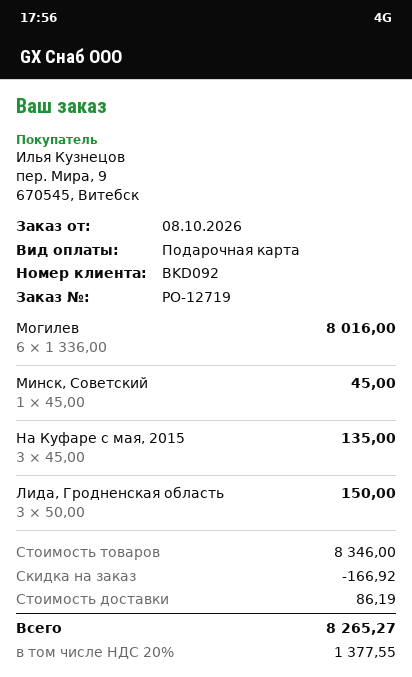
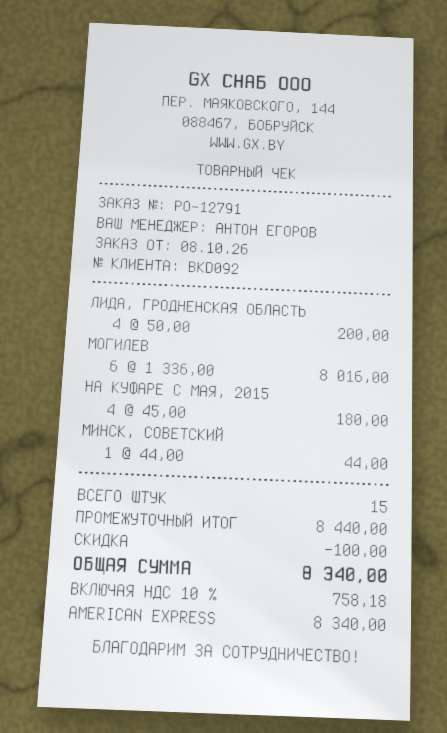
order number: PO-12719 -> PO-12791
payment method: gift card -> American Express
Минск, Советский: 1 x 45.00 = 45.00 -> 1 x 44.00 = 44.00
На Куфаре с мая, 2015: 3 x 45.00 = 135.00 -> 4 x 45.00 = 180.00
Лида, Гродненская область: 3 x 50.00 = 150.00 -> 4 x 50.00 = 200.00
subtotal: 8346.00 -> 8440.00
discount: 166.92 -> 100.00
shipping: 86.19 -> none
tax: 20% = 1377.55 -> 10% = 758.18
total: 8265.27 -> 8340.00

